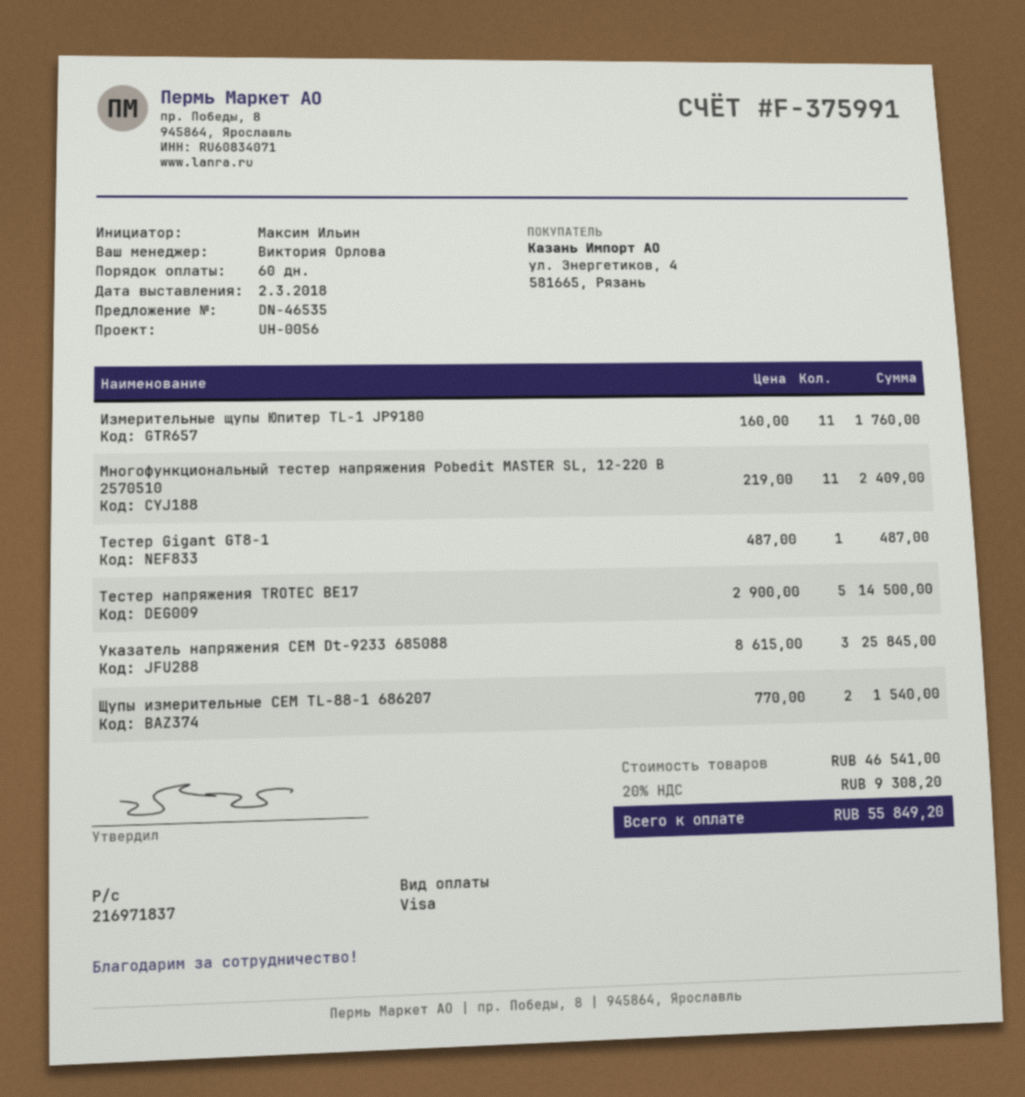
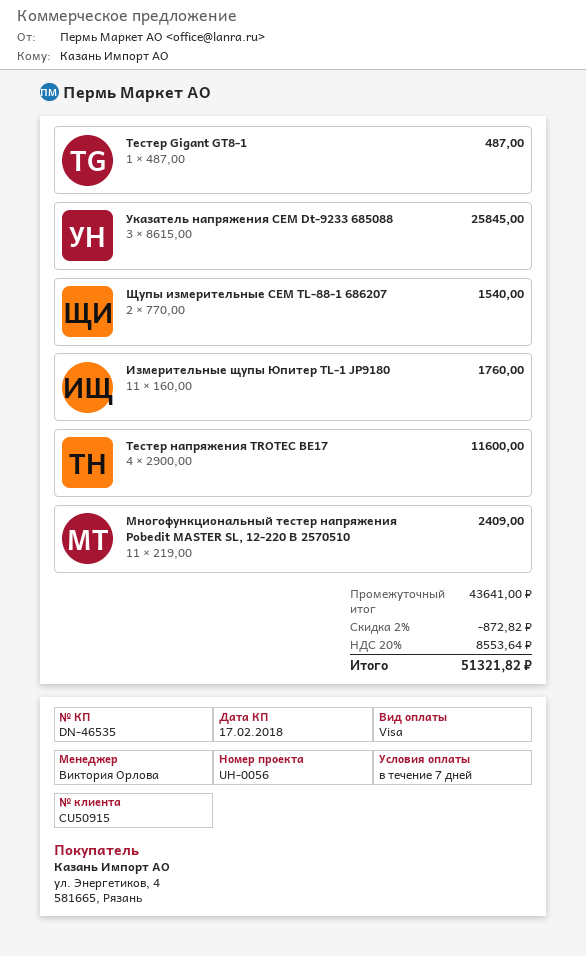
payment terms: 60 days -> 7 days
Тестер напряжения TROTEC BE17: 5 x 2900.00 = 14500.00 -> 4 x 2900.00 = 11600.00
subtotal: 46541.00 -> 43641.00
discount: none -> 2% = 872.82
tax: 20% = 9308.20 -> 20% = 8553.64
total: 55849.20 -> 51321.82

